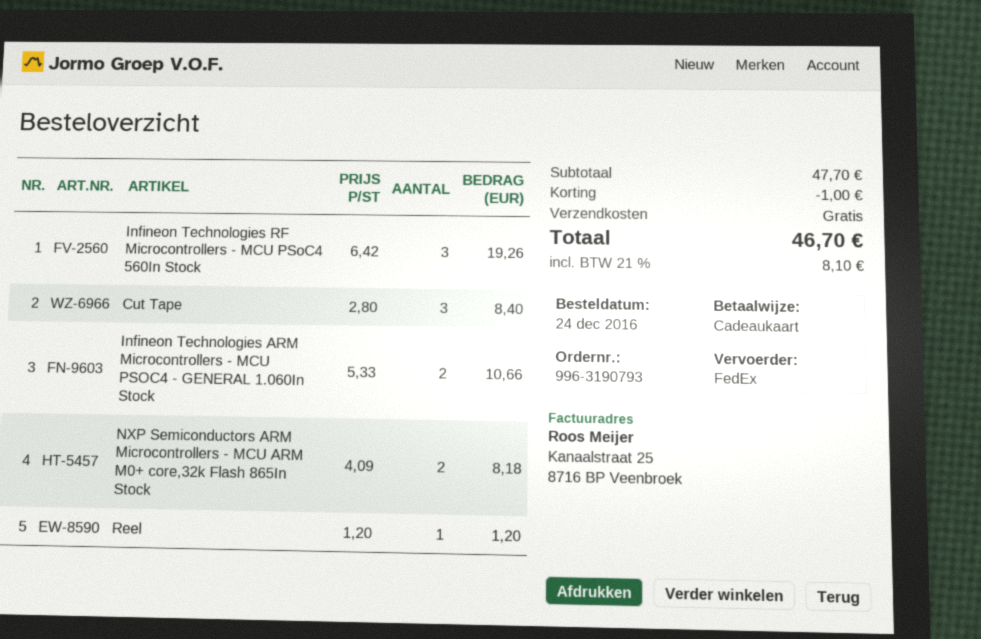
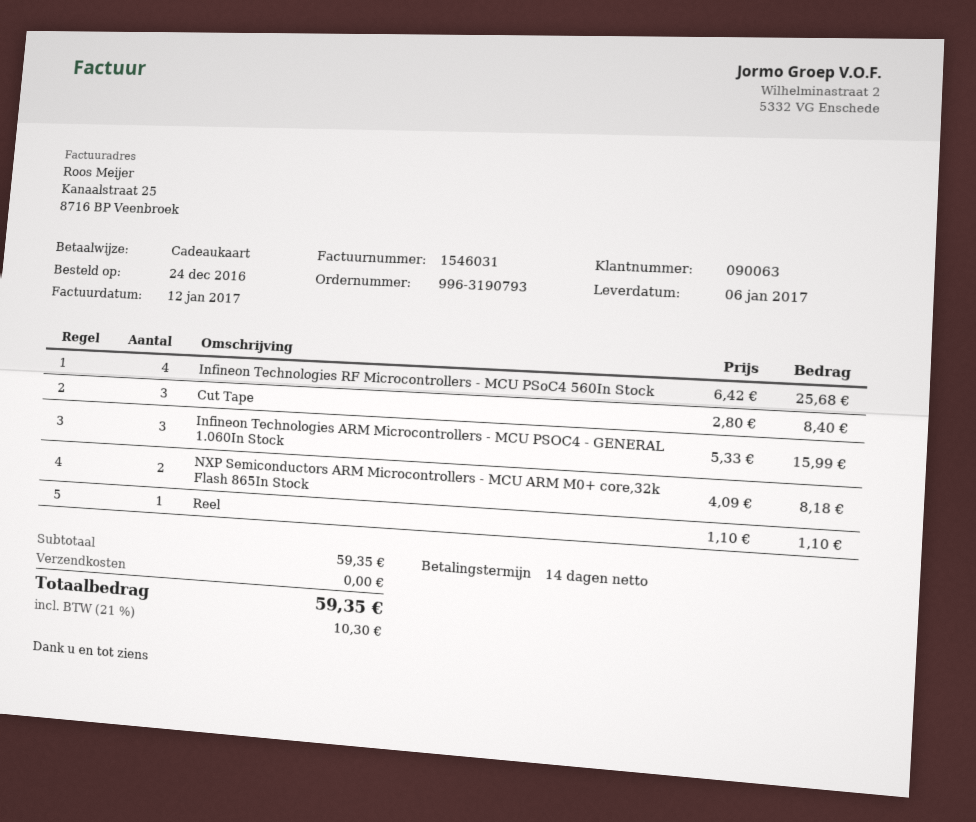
Infineon Technologies RF Microcontrollers - MCU PSoC4 560In Stock: 3 x 6.42 = 19.26 -> 4 x 6.42 = 25.68
Infineon Technologies ARM Microcontrollers - MCU PSOC4 - GENERAL 1.060In Stock: 2 x 5.33 = 10.66 -> 3 x 5.33 = 15.99
Reel: 1 x 1.20 = 1.20 -> 1 x 1.10 = 1.10
subtotal: 47.70 -> 59.35
discount: 1.00 -> none
tax: 21% = 8.10 -> 21% = 10.30
total: 46.70 -> 59.35

